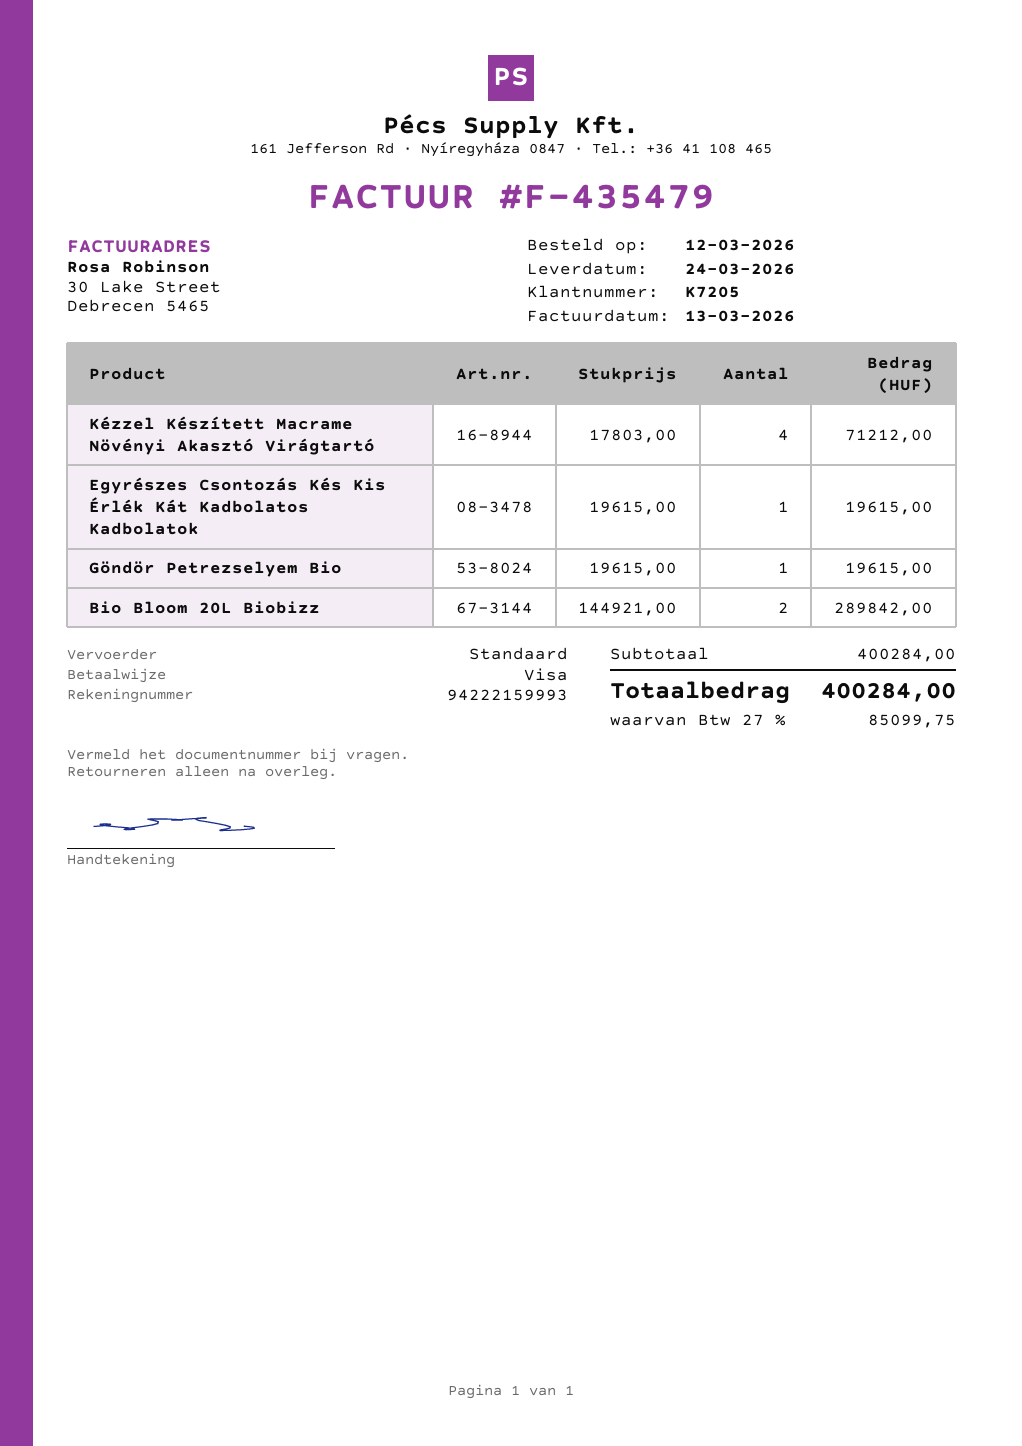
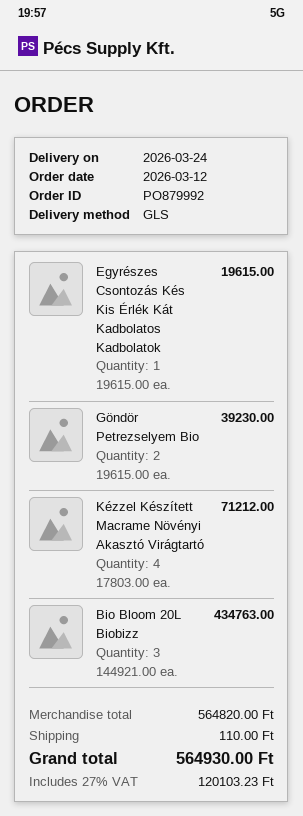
shipping method: standard -> GLS
Göndör Petrezselyem Bio: 1 x 19615.00 = 19615.00 -> 2 x 19615.00 = 39230.00
Bio Bloom 20L Biobizz: 2 x 144921.00 = 289842.00 -> 3 x 144921.00 = 434763.00
subtotal: 400284.00 -> 564820.00
shipping: none -> 110.00
tax: 27% = 85099.75 -> 27% = 120103.23
total: 400284.00 -> 564930.00

